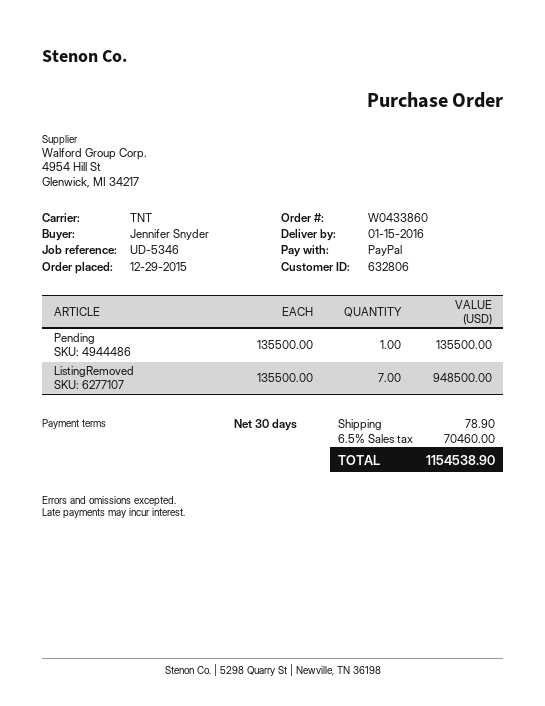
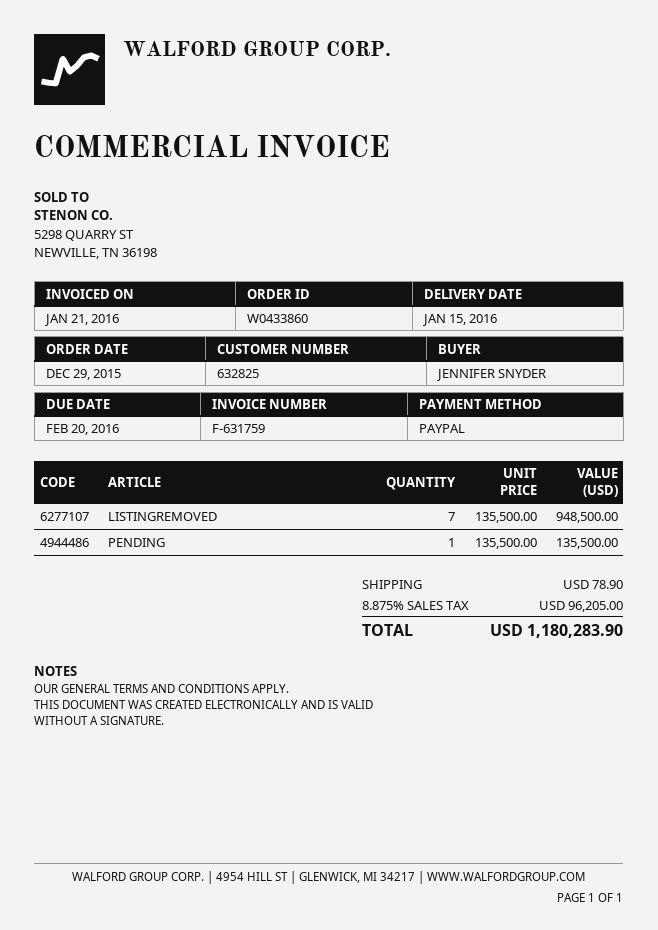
customer number: 632806 -> 632825
tax: 6.5% = 70460.00 -> 8.875% = 96205.00
total: 1154538.90 -> 1180283.90

